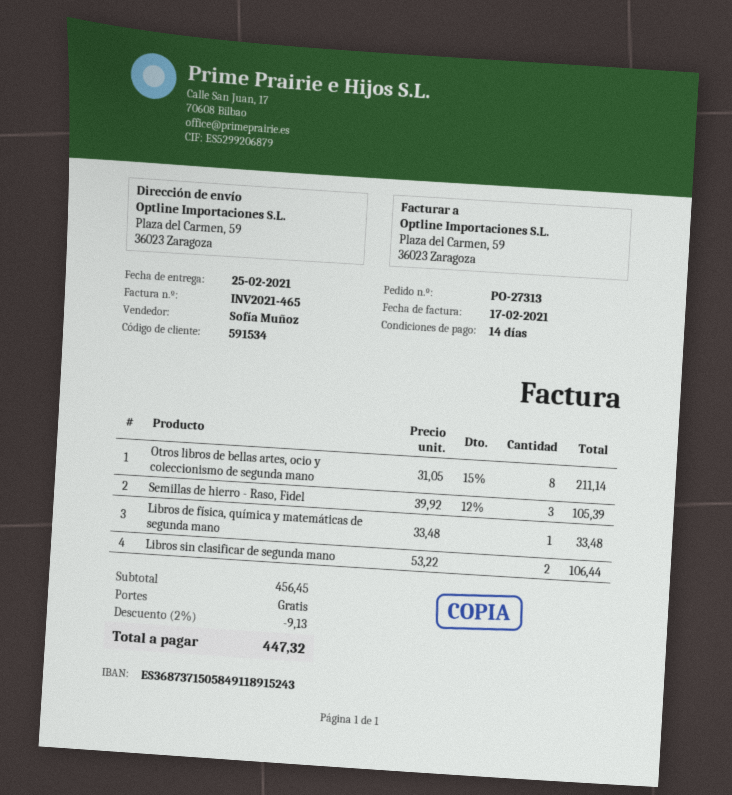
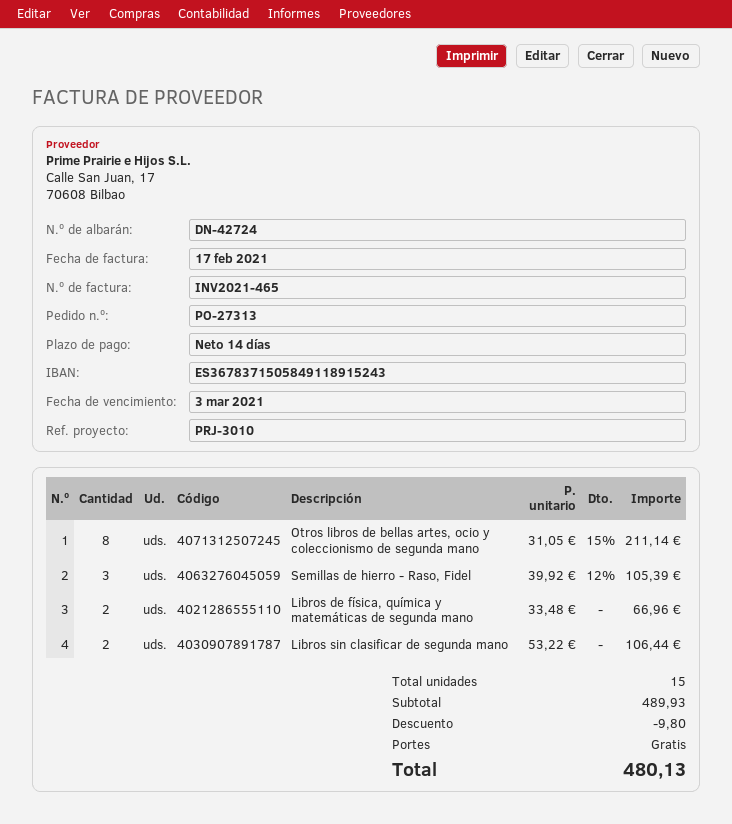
bank account: ES3687371505849118915243 -> ES3678371505849118915243
Libros de física, química y matemáticas de segunda mano: 1 x 33.48 = 33.48 -> 2 x 33.48 = 66.96
subtotal: 456.45 -> 489.93
discount: 9.13 -> 9.80
total: 447.32 -> 480.13

